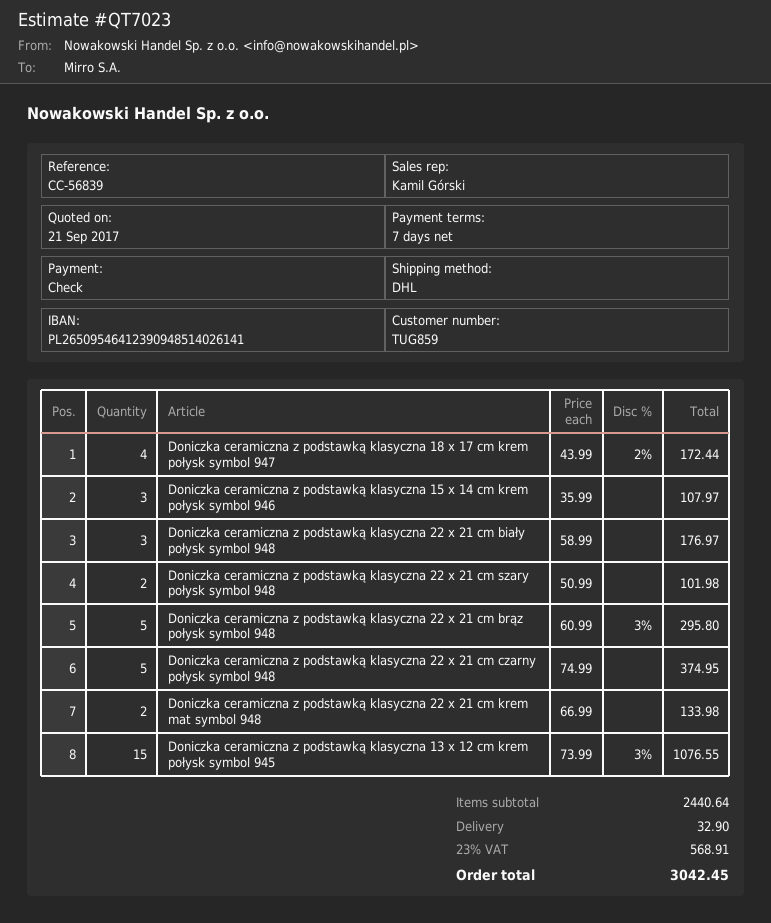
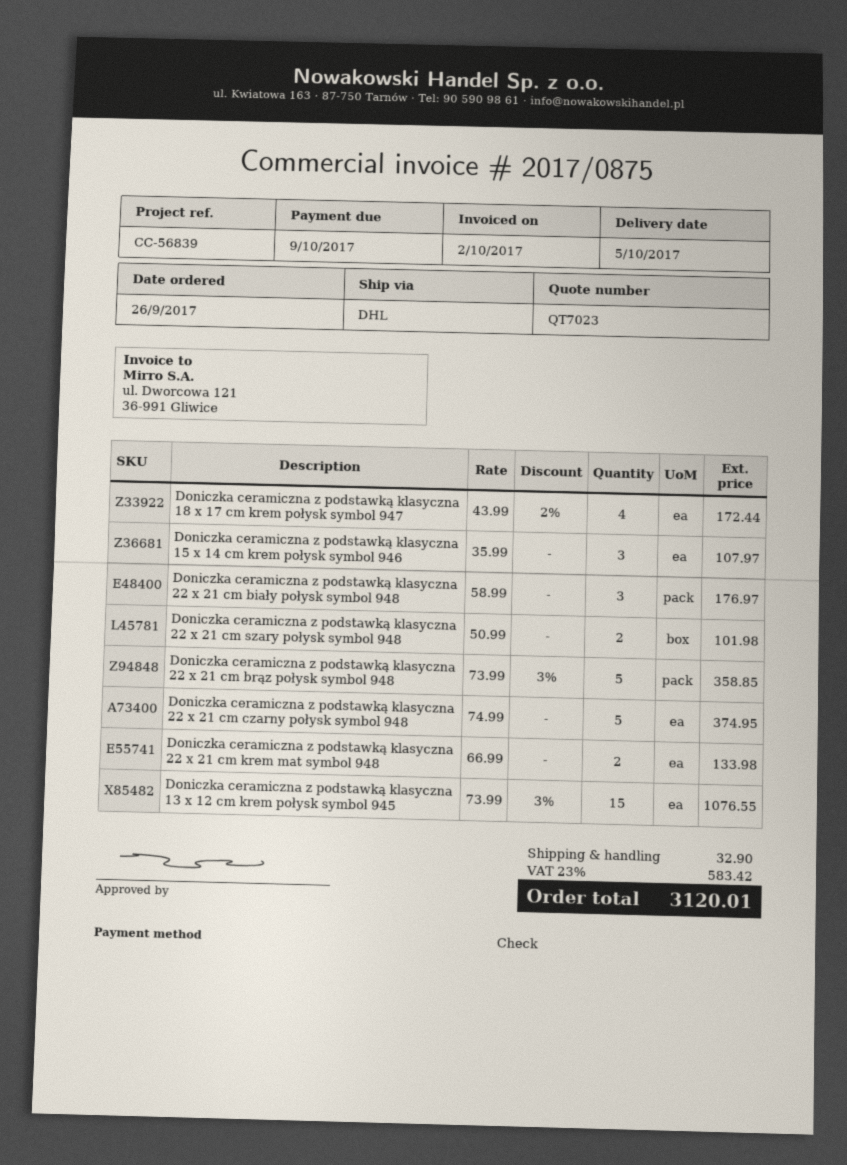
Doniczka ceramiczna z podstawką klasyczna 22 x 21 cm brąz połysk symbol 948: 5 x 60.99 - 3% = 295.80 -> 5 x 73.99 - 3% = 358.85
tax: 23% = 568.91 -> 23% = 583.42
total: 3042.45 -> 3120.01

